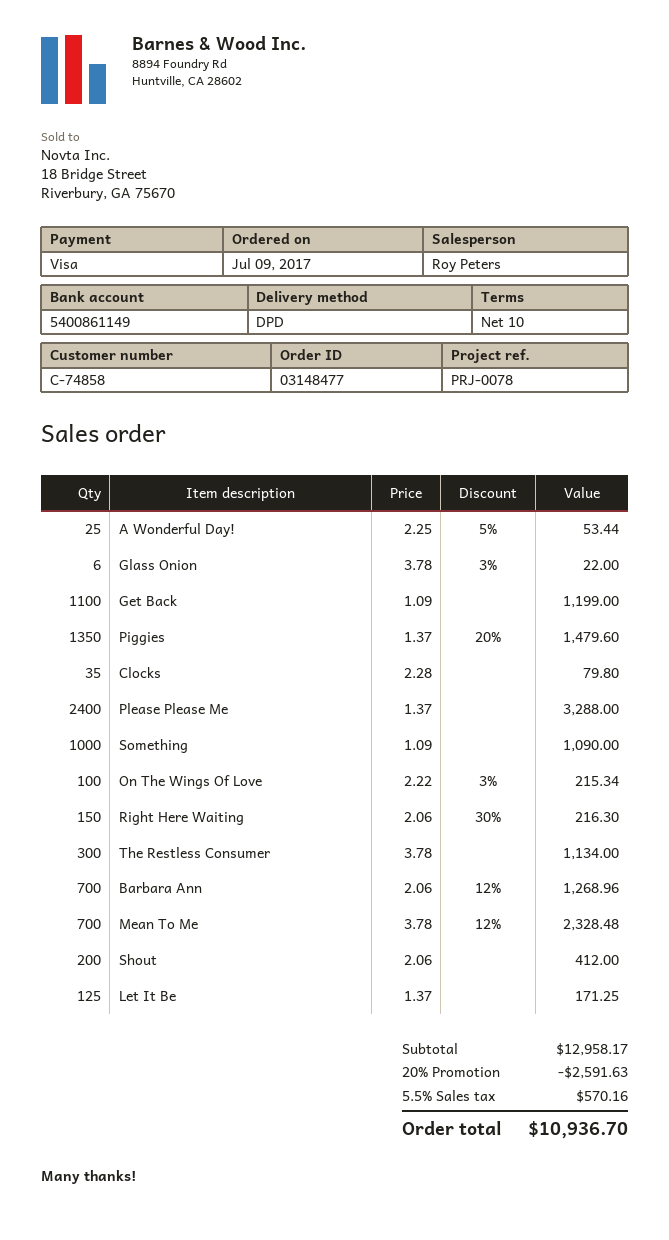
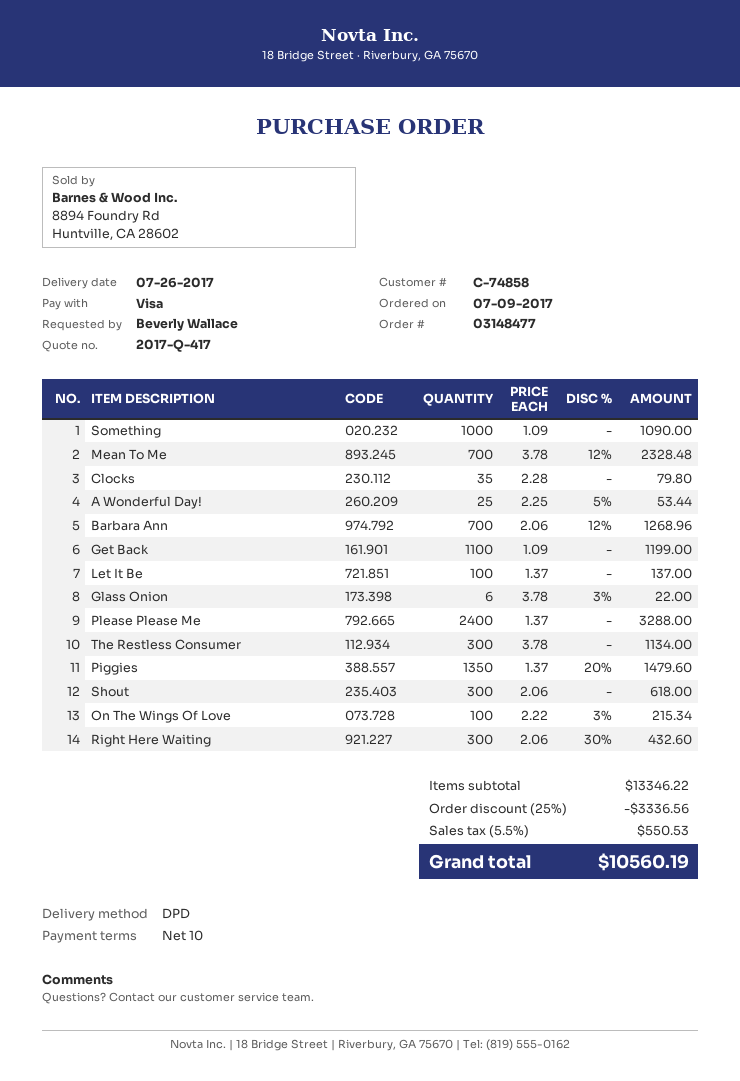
Right Here Waiting: 150 x 2.06 - 30% = 216.30 -> 300 x 2.06 - 30% = 432.60
Shout: 200 x 2.06 = 412.00 -> 300 x 2.06 = 618.00
Let It Be: 125 x 1.37 = 171.25 -> 100 x 1.37 = 137.00
subtotal: 12958.17 -> 13346.22
discount: 20% = 2591.63 -> 25% = 3336.56
tax: 5.5% = 570.16 -> 5.5% = 550.53
total: 10936.70 -> 10560.19

